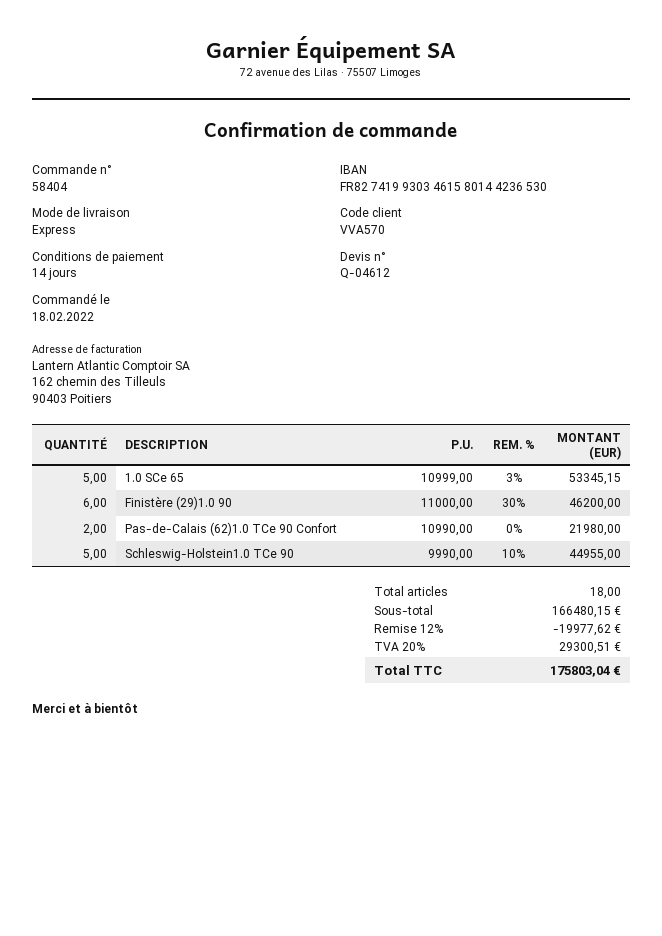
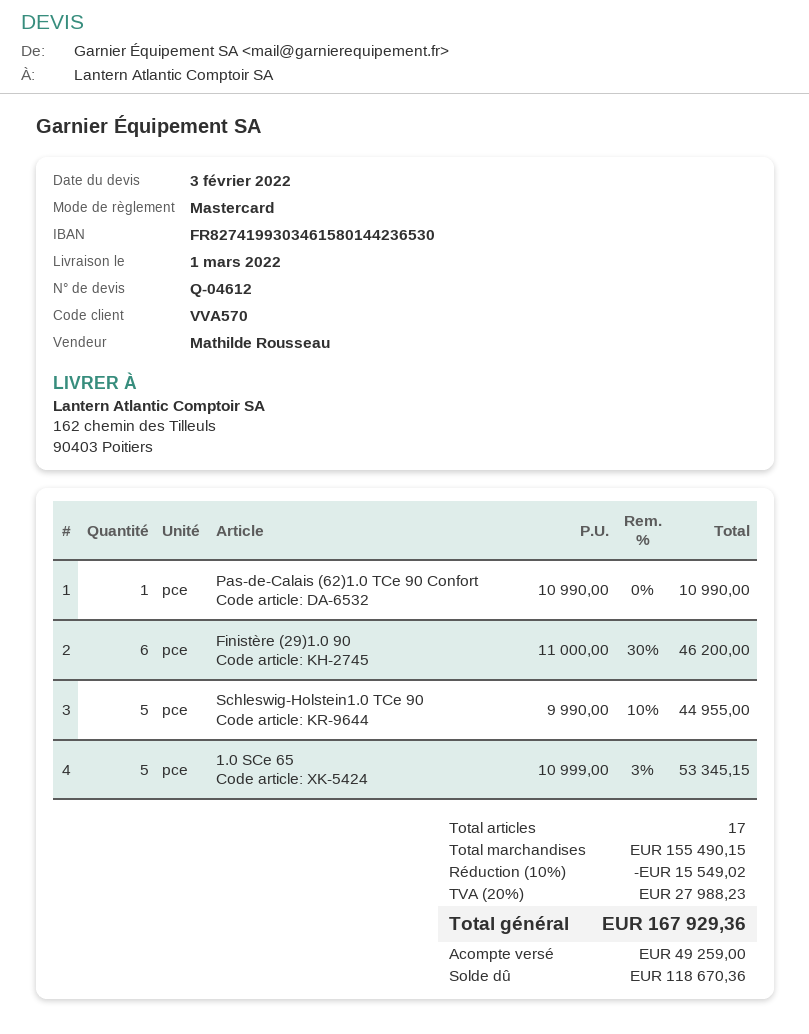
Pas-de-Calais (62)1.0 TCe 90 Confort: 2 x 10990.00 = 21980.00 -> 1 x 10990.00 = 10990.00
total quantity: 18 -> 17
subtotal: 166480.15 -> 155490.15
discount: 12% = 19977.62 -> 10% = 15549.02
tax: 20% = 29300.51 -> 20% = 27988.23
total: 175803.04 -> 167929.36

